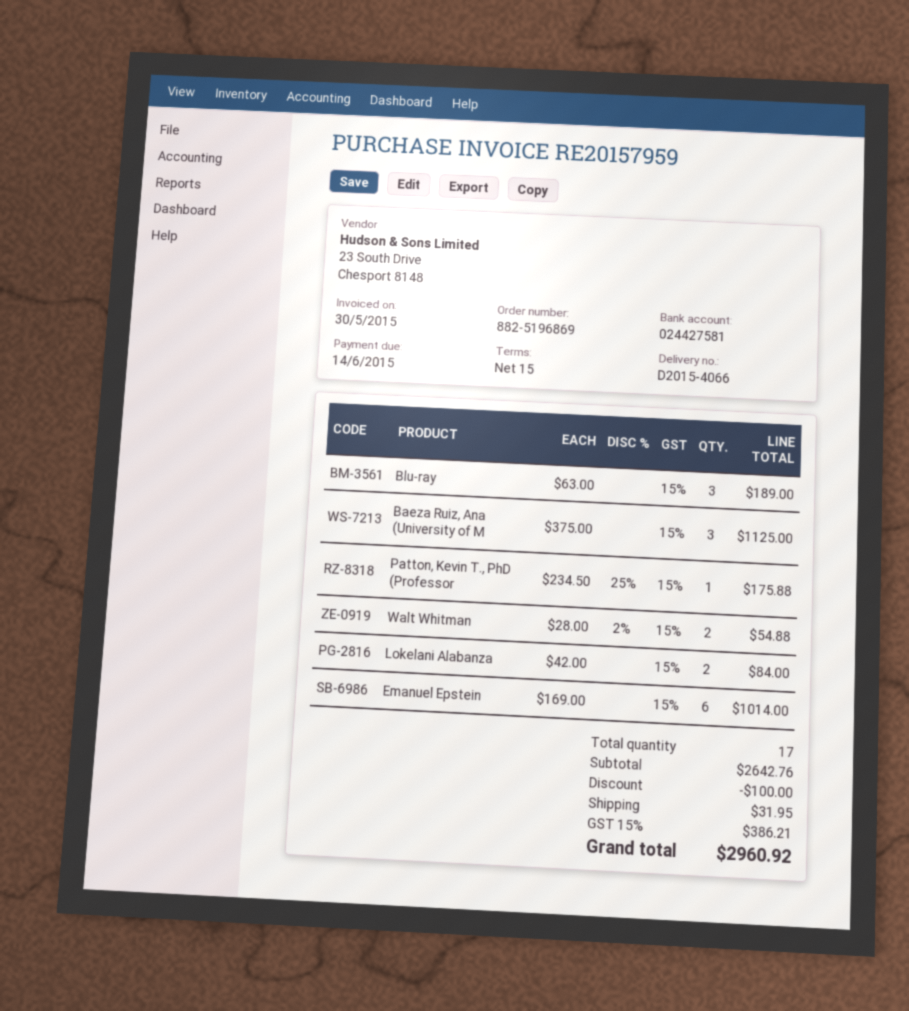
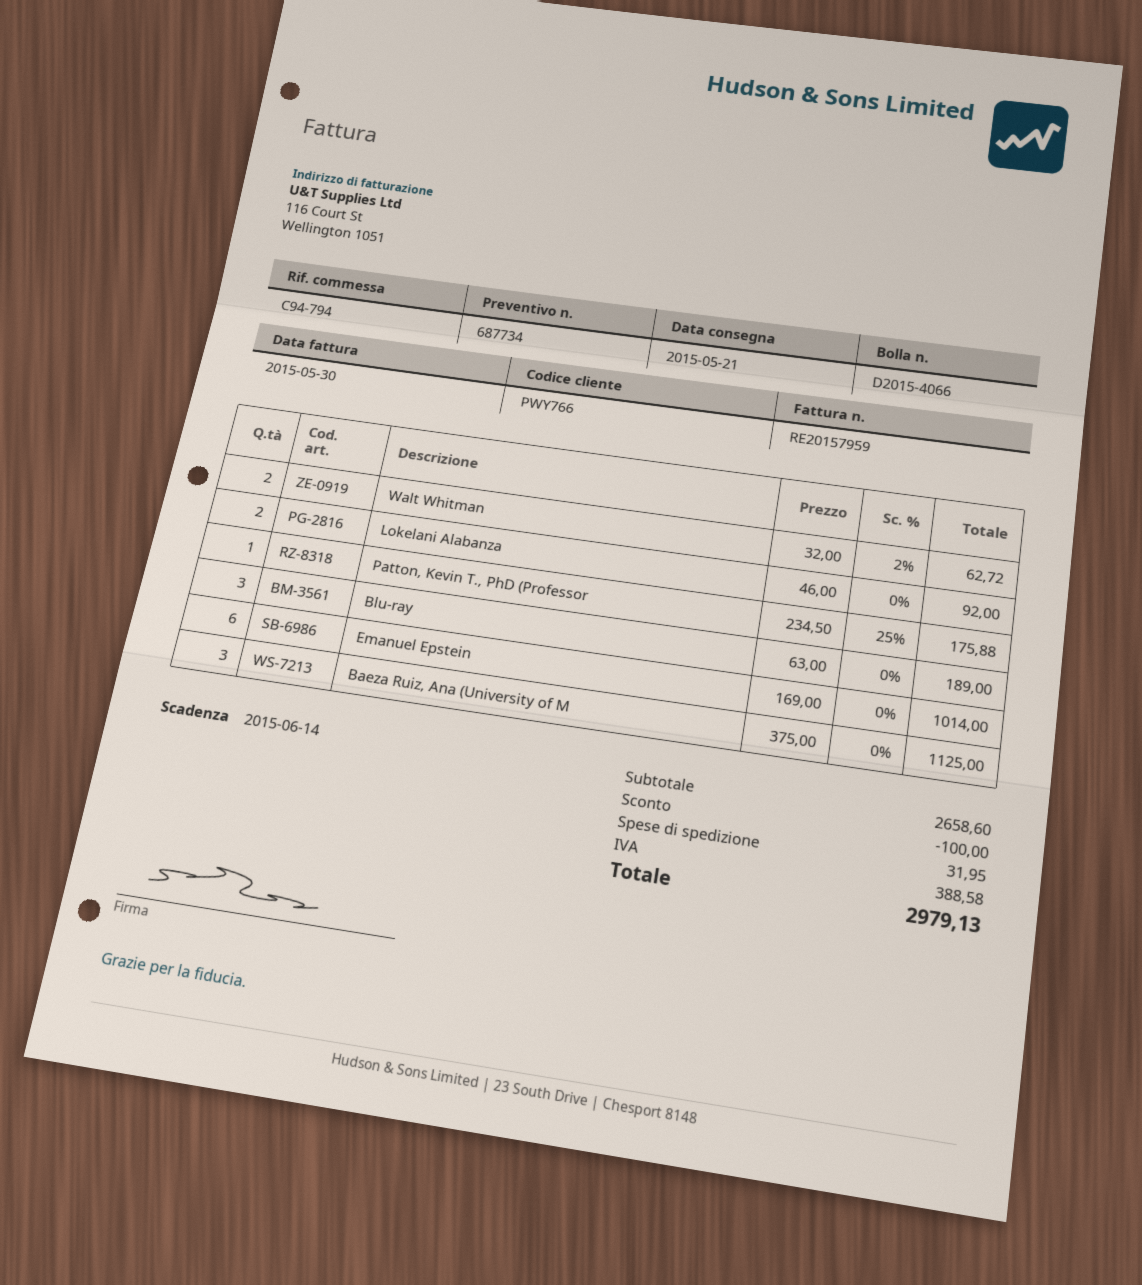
Walt Whitman: 2 x 28.00 - 2% = 54.88 -> 2 x 32.00 - 2% = 62.72
Lokelani Alabanza: 2 x 42.00 = 84.00 -> 2 x 46.00 = 92.00
subtotal: 2642.76 -> 2658.60
tax: 386.21 -> 388.58
total: 2960.92 -> 2979.13

